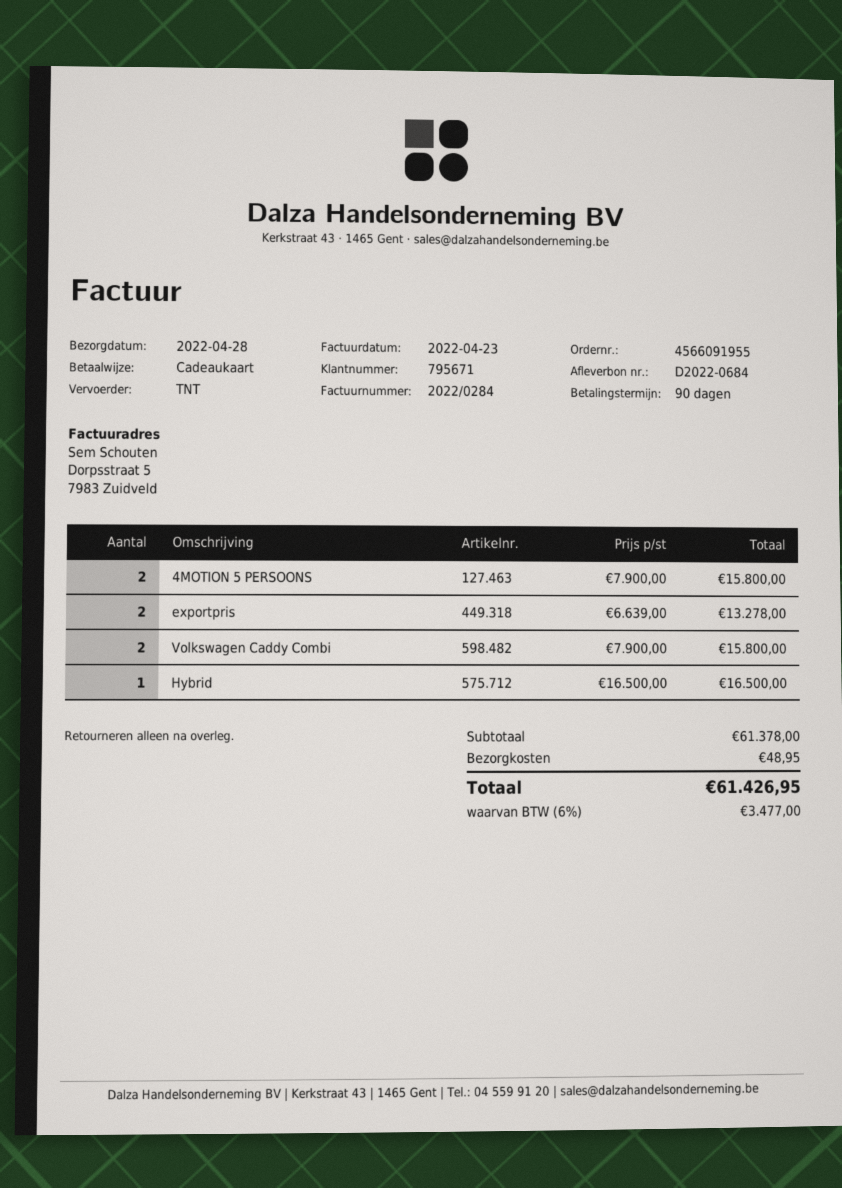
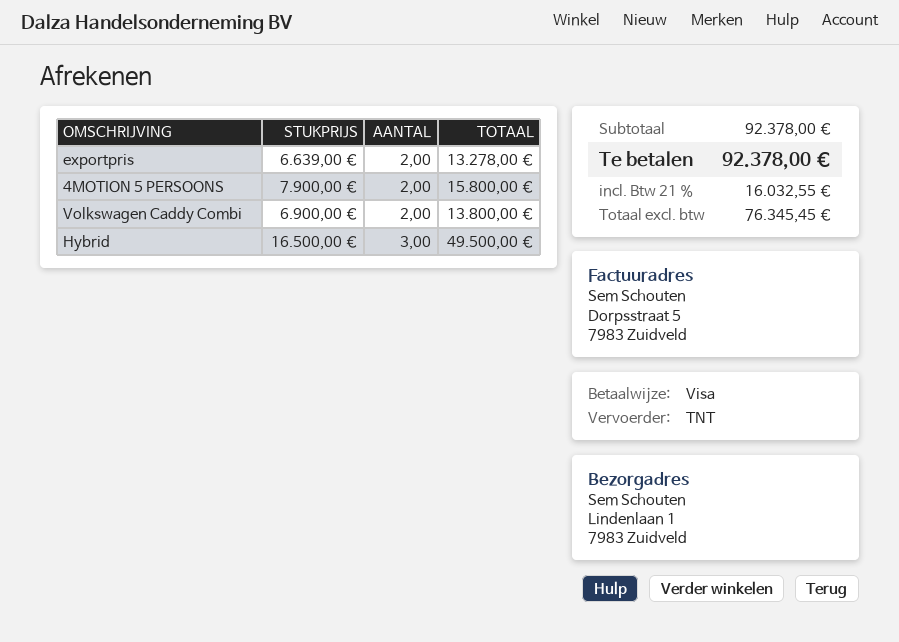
payment method: gift card -> Visa
Volkswagen Caddy Combi: 2 x 7900.00 = 15800.00 -> 2 x 6900.00 = 13800.00
Hybrid: 1 x 16500.00 = 16500.00 -> 3 x 16500.00 = 49500.00
subtotal: 61378.00 -> 92378.00
shipping: 48.95 -> none
tax: 6% = 3477.00 -> 21% = 16032.55
total: 61426.95 -> 92378.00

